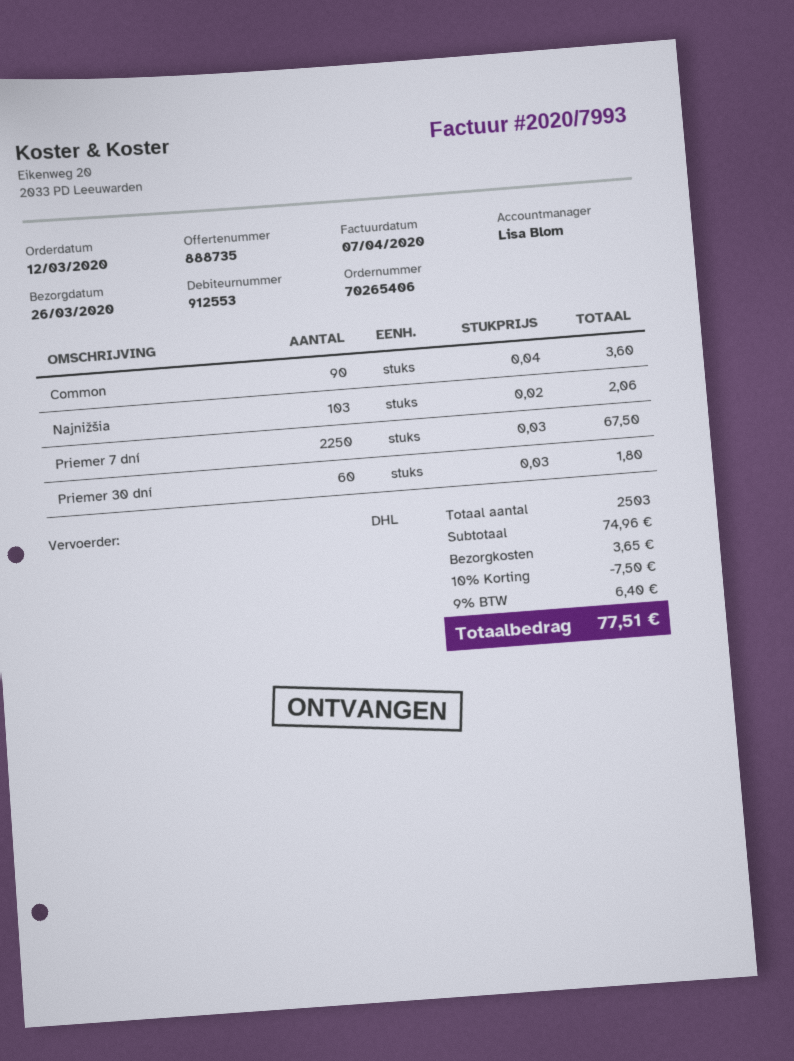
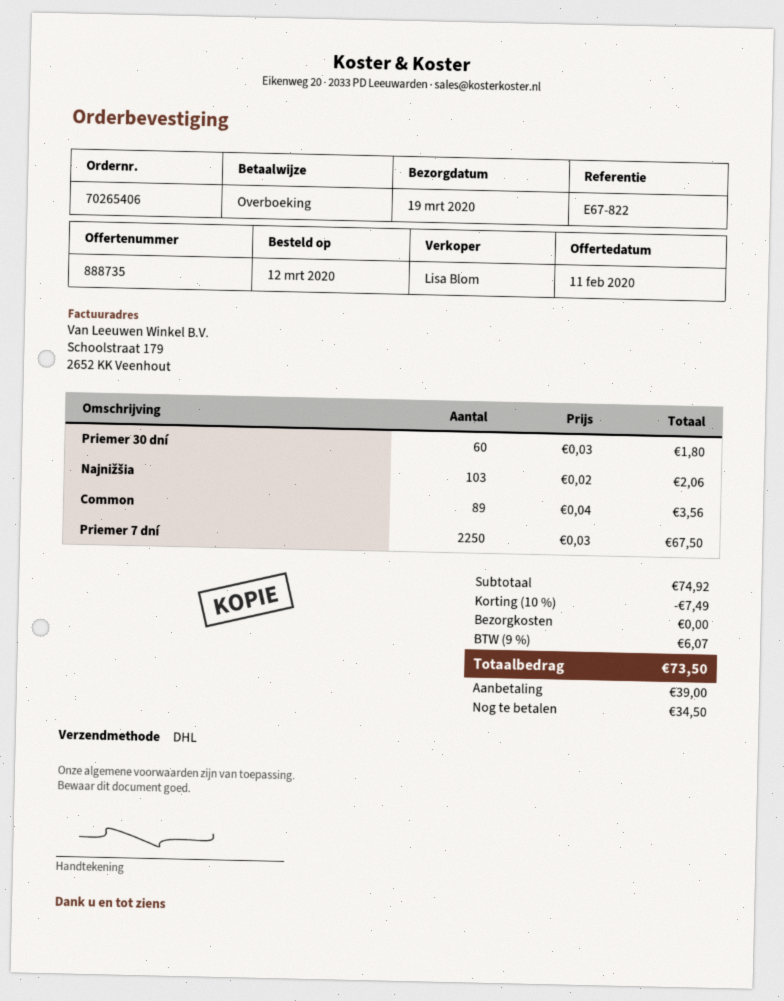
delivery date: 2020-03-26 -> 2020-03-19
Common: 90 x 0.04 = 3.60 -> 89 x 0.04 = 3.56
subtotal: 74.96 -> 74.92
discount: 10% = 7.50 -> 10% = 7.49
shipping: 3.65 -> 0.00
tax: 9% = 6.40 -> 9% = 6.07
total: 77.51 -> 73.50

